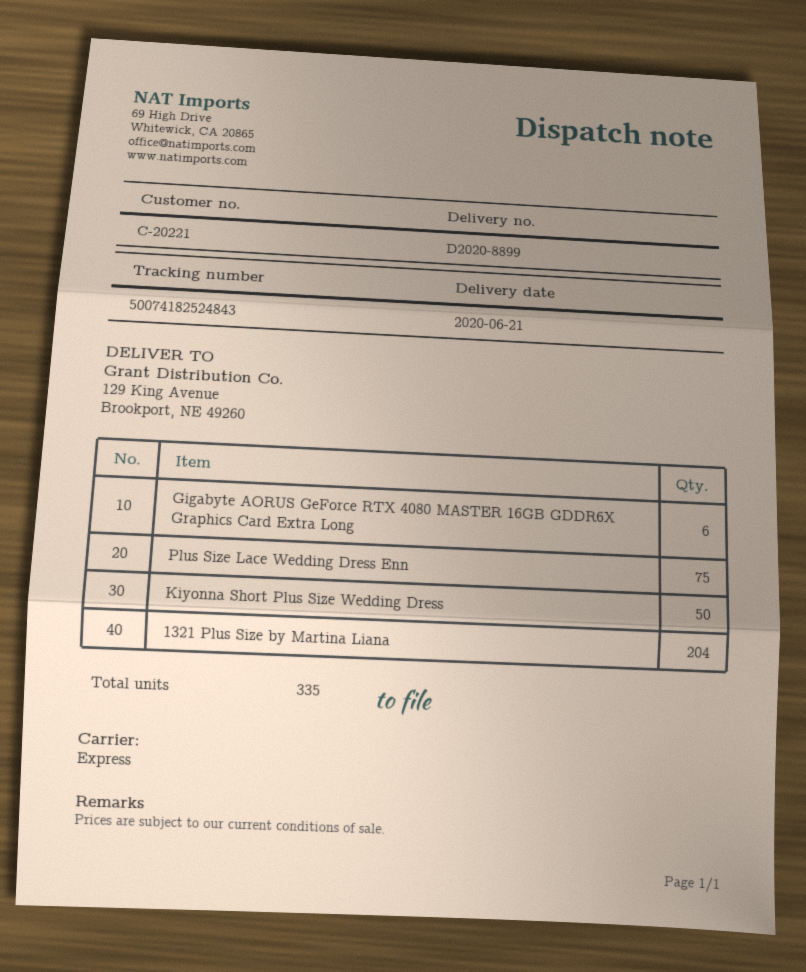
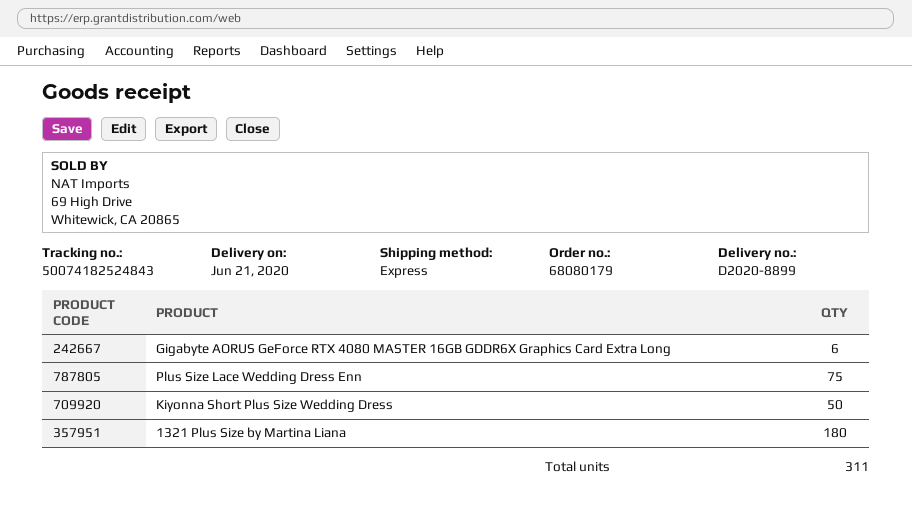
1321 Plus Size by Martina Liana: 204 -> 180
total quantity: 335 -> 311

